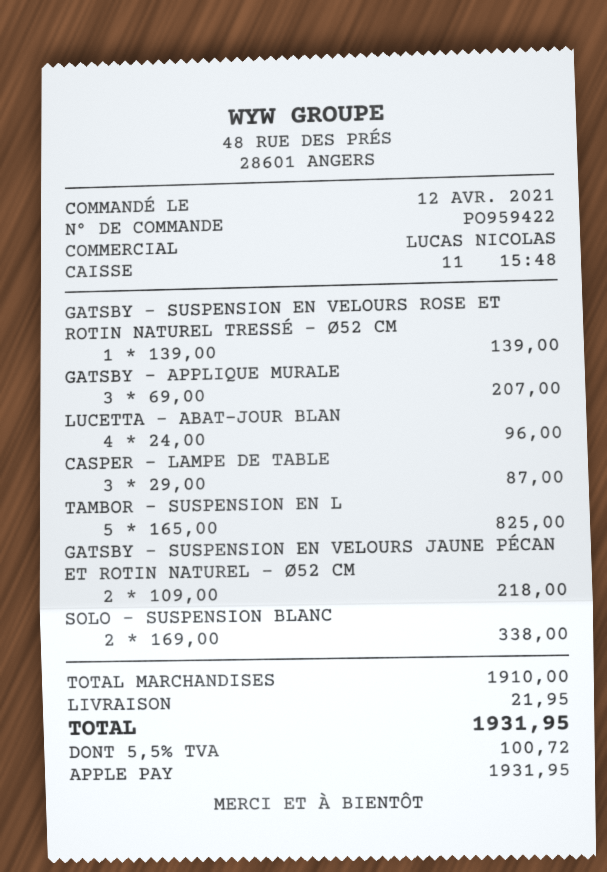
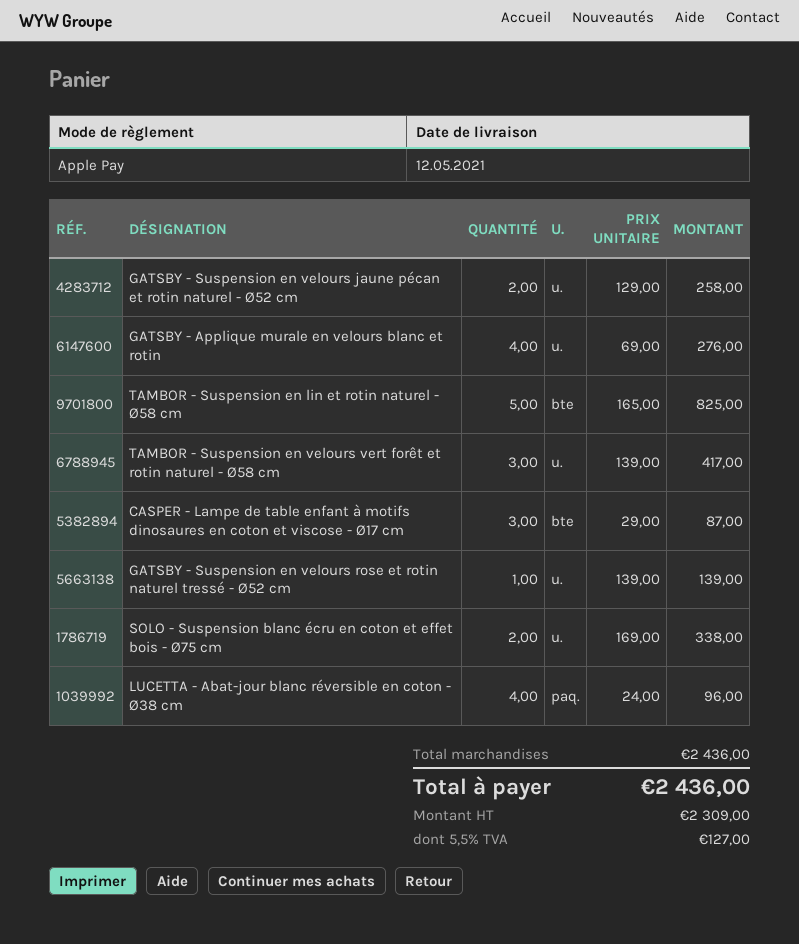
GATSBY - APPLIQUE MURALE: 3 x 69.00 = 207.00 -> 4 x 69.00 = 276.00
GATSBY - SUSPENSION EN VELOURS JAUNE PÉCAN ET ROTIN NATUREL - Ø52 CM: 2 x 109.00 = 218.00 -> 2 x 129.00 = 258.00
TAMBOR - Suspension en velours vert forêt et rotin naturel - Ø58 cm: none -> 3 x 139.00 = 417.00
subtotal: 1910.00 -> 2436.00
shipping: 21.95 -> none
tax: 5.5% = 100.72 -> 5.5% = 127.00
total: 1931.95 -> 2436.00

